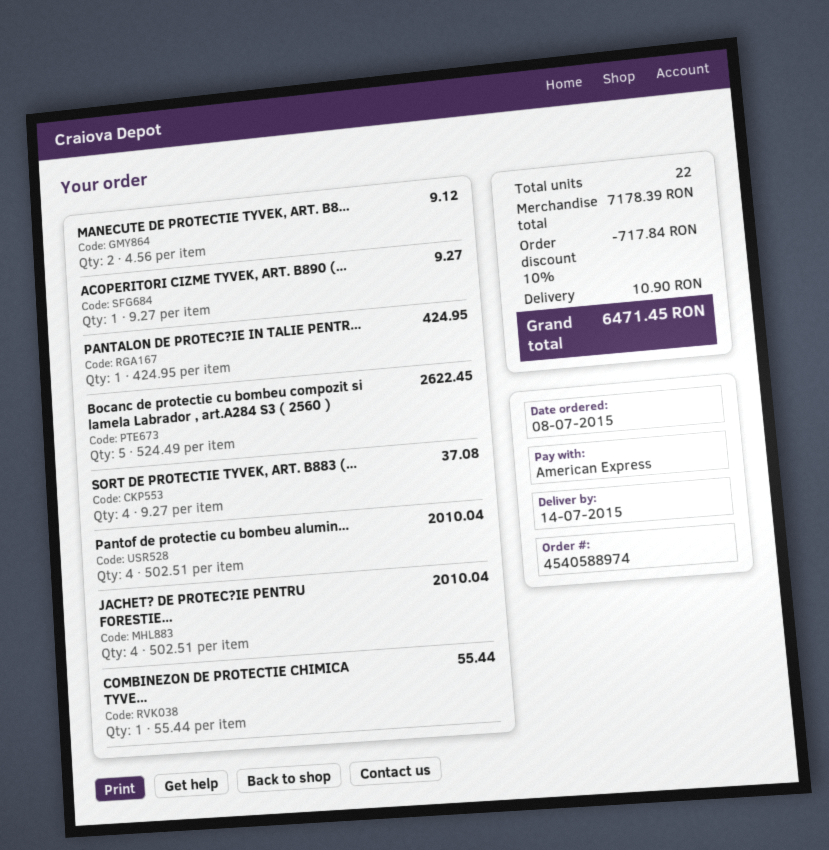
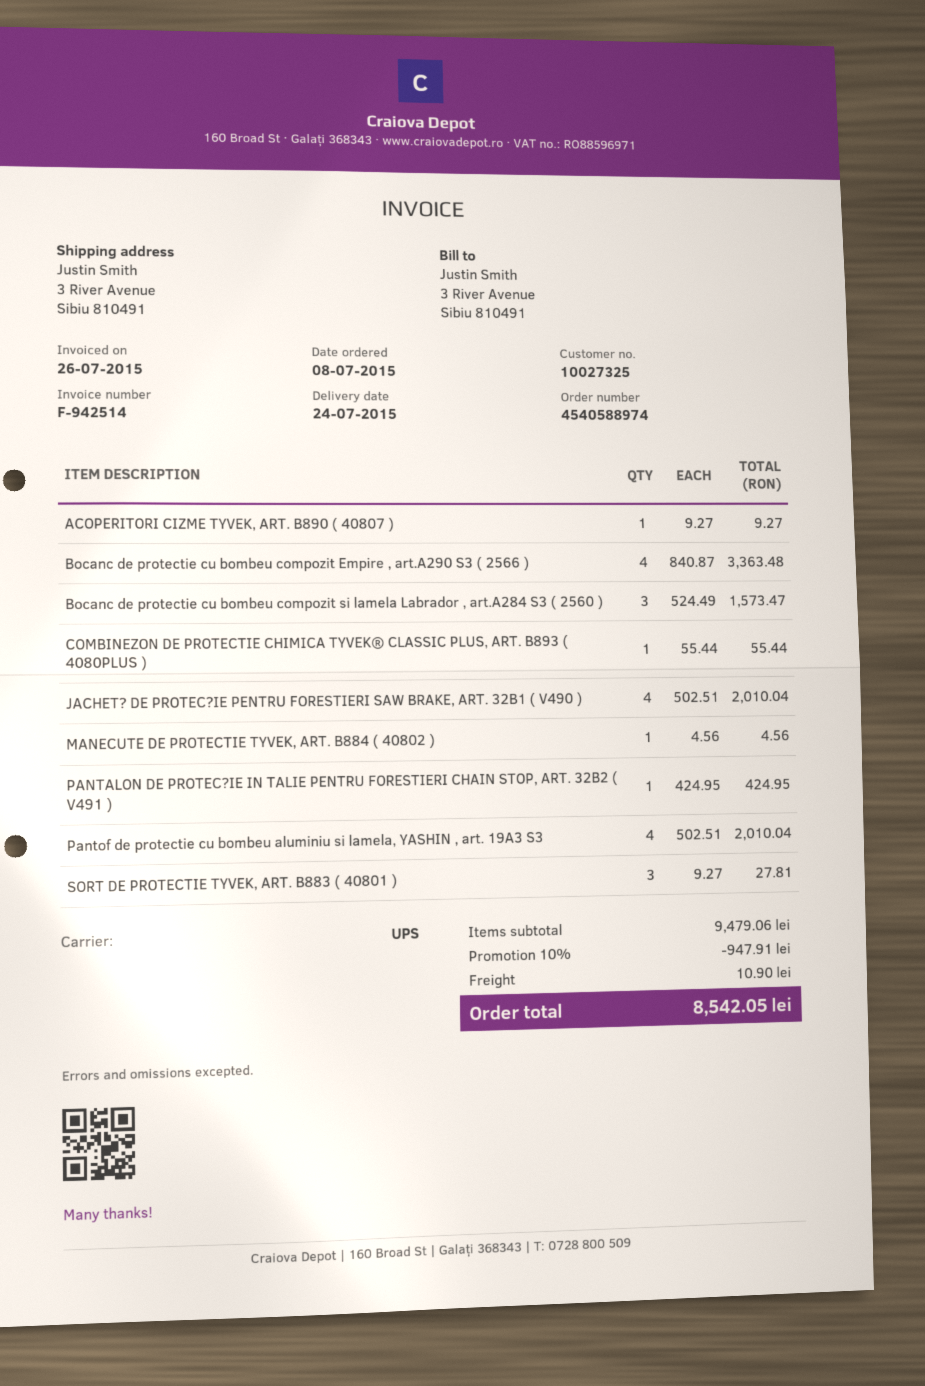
delivery date: 2015-07-14 -> 2015-07-24
MANECUTE DE PROTECTIE TYVEK, ART. B8...: 2 x 4.56 = 9.12 -> 1 x 4.56 = 4.56
Bocanc de protectie cu bombeu compozit si lamela Labrador , art.A284 S3 ( 2560 ): 5 x 524.49 = 2622.45 -> 3 x 524.49 = 1573.47
SORT DE PROTECTIE TYVEK, ART. B883 (...: 4 x 9.27 = 37.08 -> 3 x 9.27 = 27.81
Bocanc de protectie cu bombeu compozit Empire , art.A290 S3 ( 2566 ): none -> 4 x 840.87 = 3363.48
subtotal: 7178.39 -> 9479.06
discount: 10% = 717.84 -> 10% = 947.91
total: 6471.45 -> 8542.05

